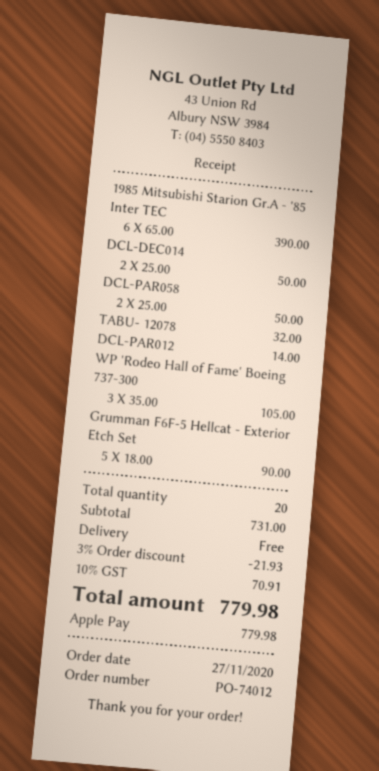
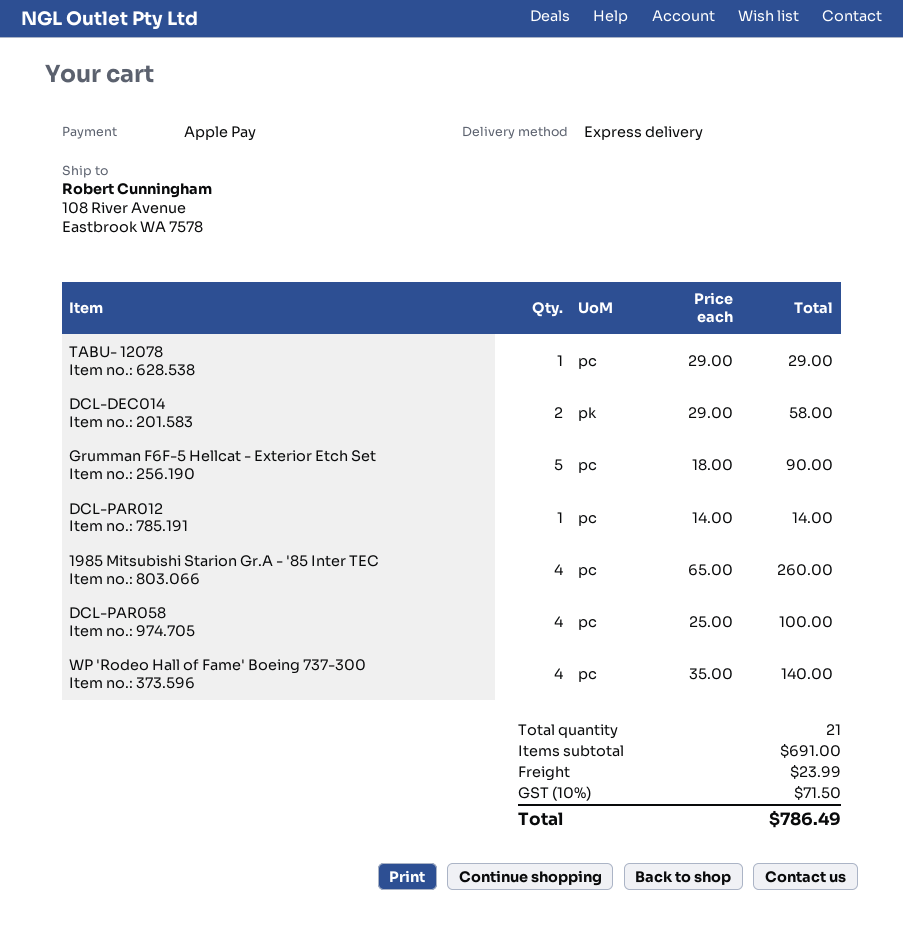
1985 Mitsubishi Starion Gr.A - '85 Inter TEC: 6 x 65.00 = 390.00 -> 4 x 65.00 = 260.00
DCL-DEC014: 2 x 25.00 = 50.00 -> 2 x 29.00 = 58.00
DCL-PAR058: 2 x 25.00 = 50.00 -> 4 x 25.00 = 100.00
TABU- 12078: 1 x 32.00 = 32.00 -> 1 x 29.00 = 29.00
WP 'Rodeo Hall of Fame' Boeing 737-300: 3 x 35.00 = 105.00 -> 4 x 35.00 = 140.00
total quantity: 20 -> 21
subtotal: 731.00 -> 691.00
discount: 3% = 21.93 -> none
shipping: 0.00 -> 23.99
tax: 10% = 70.91 -> 10% = 71.50
total: 779.98 -> 786.49

